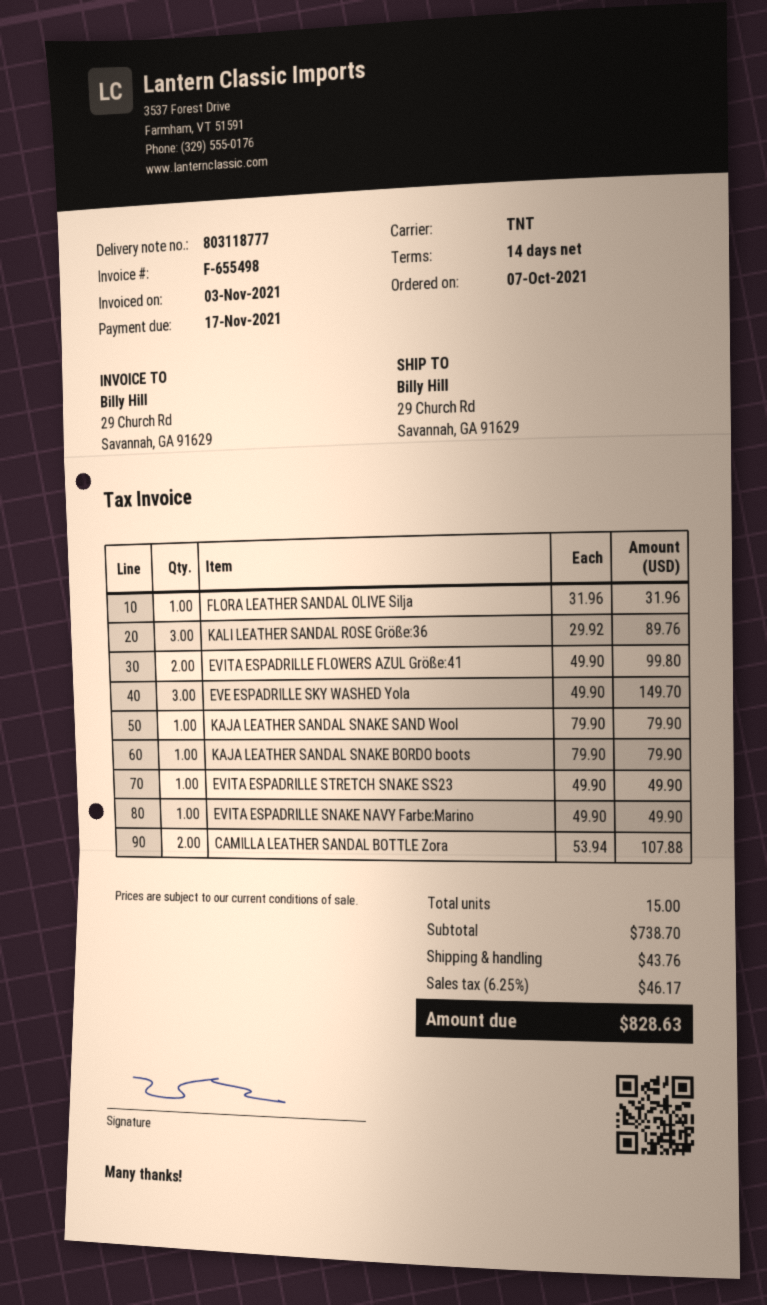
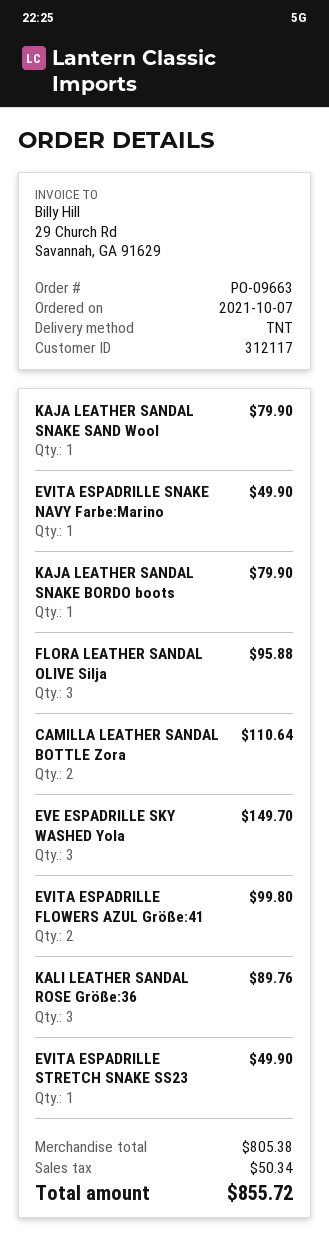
FLORA LEATHER SANDAL OLIVE Silja: 1 for 31.96 -> 3 for 95.88
CAMILLA LEATHER SANDAL BOTTLE Zora: 2 for 107.88 -> 2 for 110.64
subtotal: 738.70 -> 805.38
shipping: 43.76 -> none
tax: 46.17 -> 50.34
total: 828.63 -> 855.72

